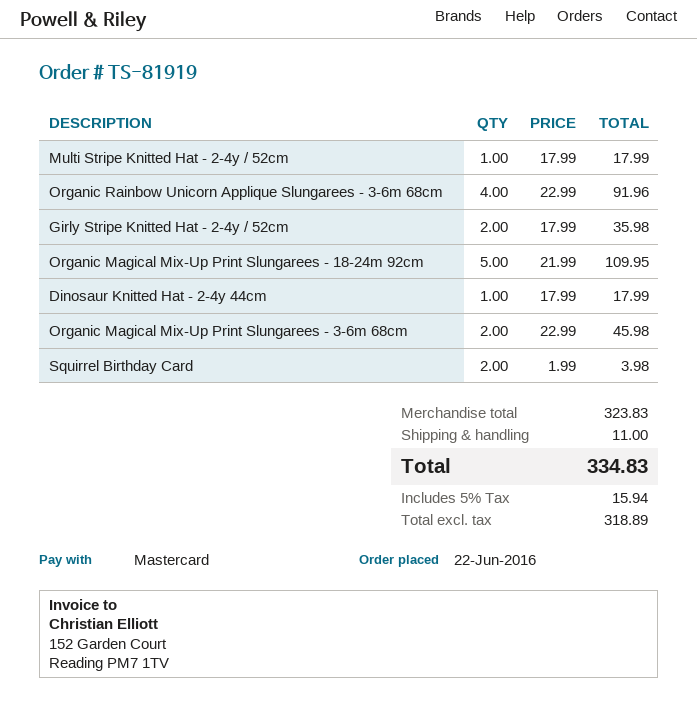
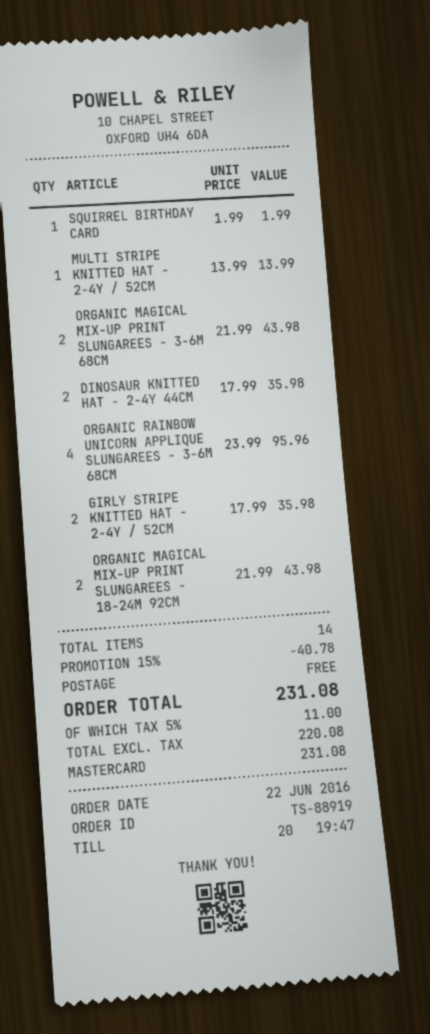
order number: TS-81919 -> TS-88919
Multi Stripe Knitted Hat - 2-4y / 52cm: 1 x 17.99 = 17.99 -> 1 x 13.99 = 13.99
Organic Rainbow Unicorn Applique Slungarees - 3-6m 68cm: 4 x 22.99 = 91.96 -> 4 x 23.99 = 95.96
Organic Magical Mix-Up Print Slungarees - 18-24m 92cm: 5 x 21.99 = 109.95 -> 2 x 21.99 = 43.98
Dinosaur Knitted Hat - 2-4y 44cm: 1 x 17.99 = 17.99 -> 2 x 17.99 = 35.98
Organic Magical Mix-Up Print Slungarees - 3-6m 68cm: 2 x 22.99 = 45.98 -> 2 x 21.99 = 43.98
Squirrel Birthday Card: 2 x 1.99 = 3.98 -> 1 x 1.99 = 1.99
discount: none -> 15% = 40.78
shipping: 11.00 -> 0.00
net: 318.89 -> 220.08
tax: 5% = 15.94 -> 5% = 11.00
total: 334.83 -> 231.08

